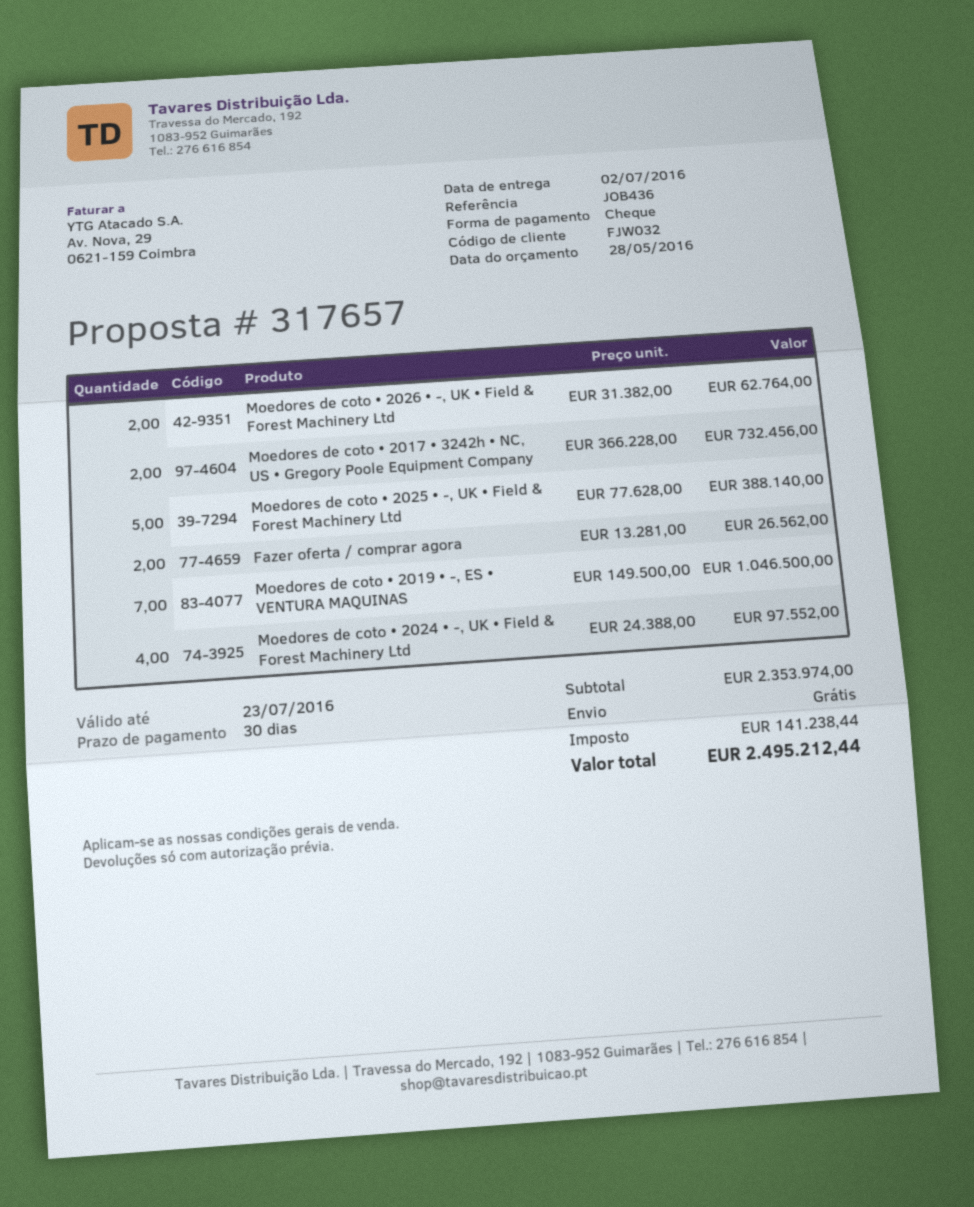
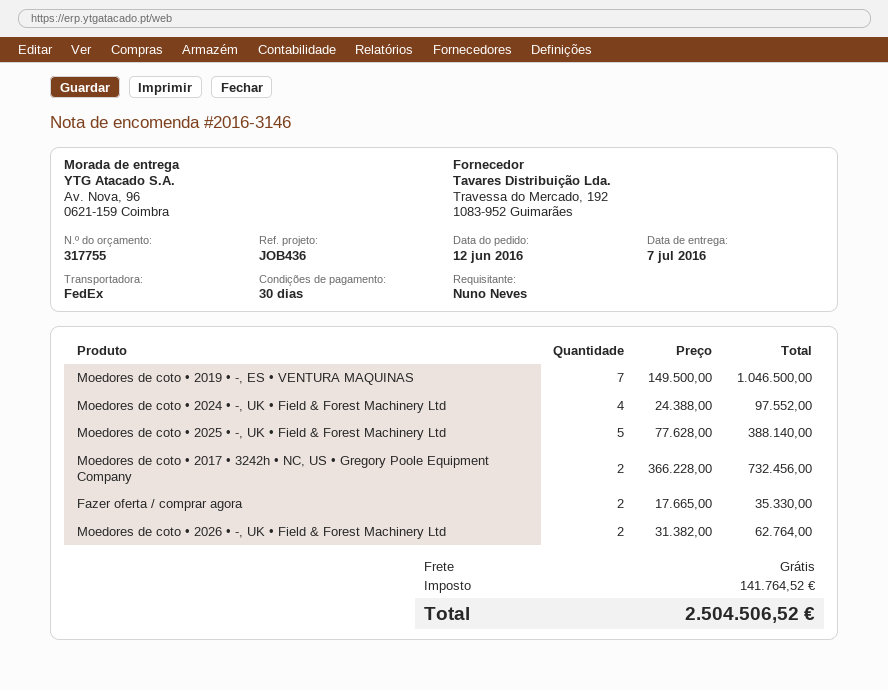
quote number: 317657 -> 317755
delivery date: 2016-07-02 -> 2016-07-07
Fazer oferta / comprar agora: 2 x 13281.00 = 26562.00 -> 2 x 17665.00 = 35330.00
tax: 141238.44 -> 141764.52
total: 2495212.44 -> 2504506.52

